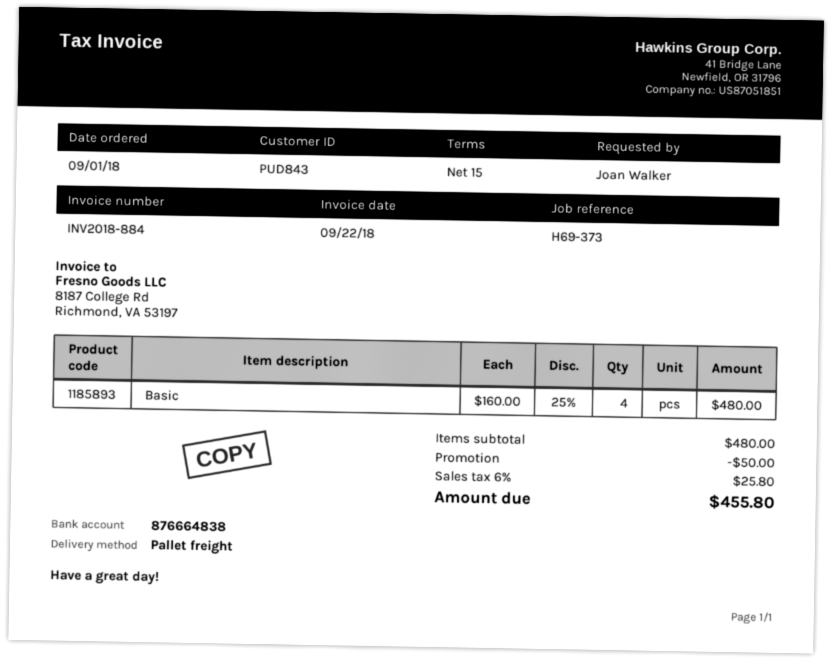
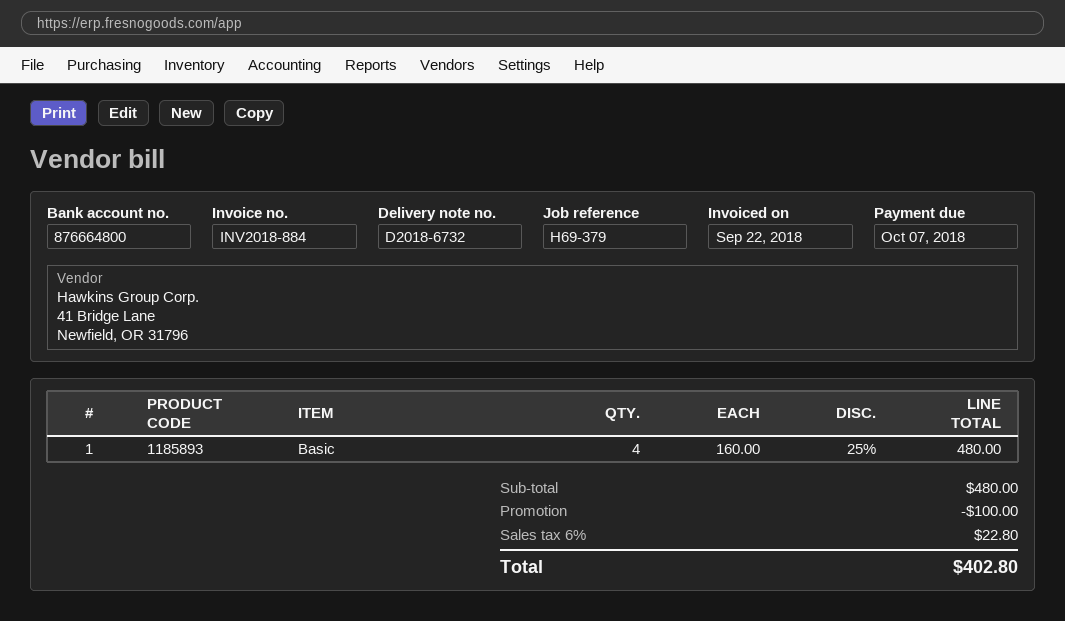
reference: H69-373 -> H69-379
bank account: 876664838 -> 876664800
discount: 50.00 -> 100.00
tax: 6% = 25.80 -> 6% = 22.80
total: 455.80 -> 402.80

